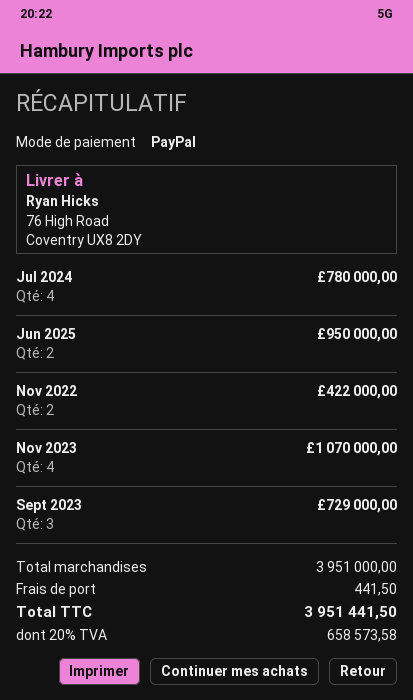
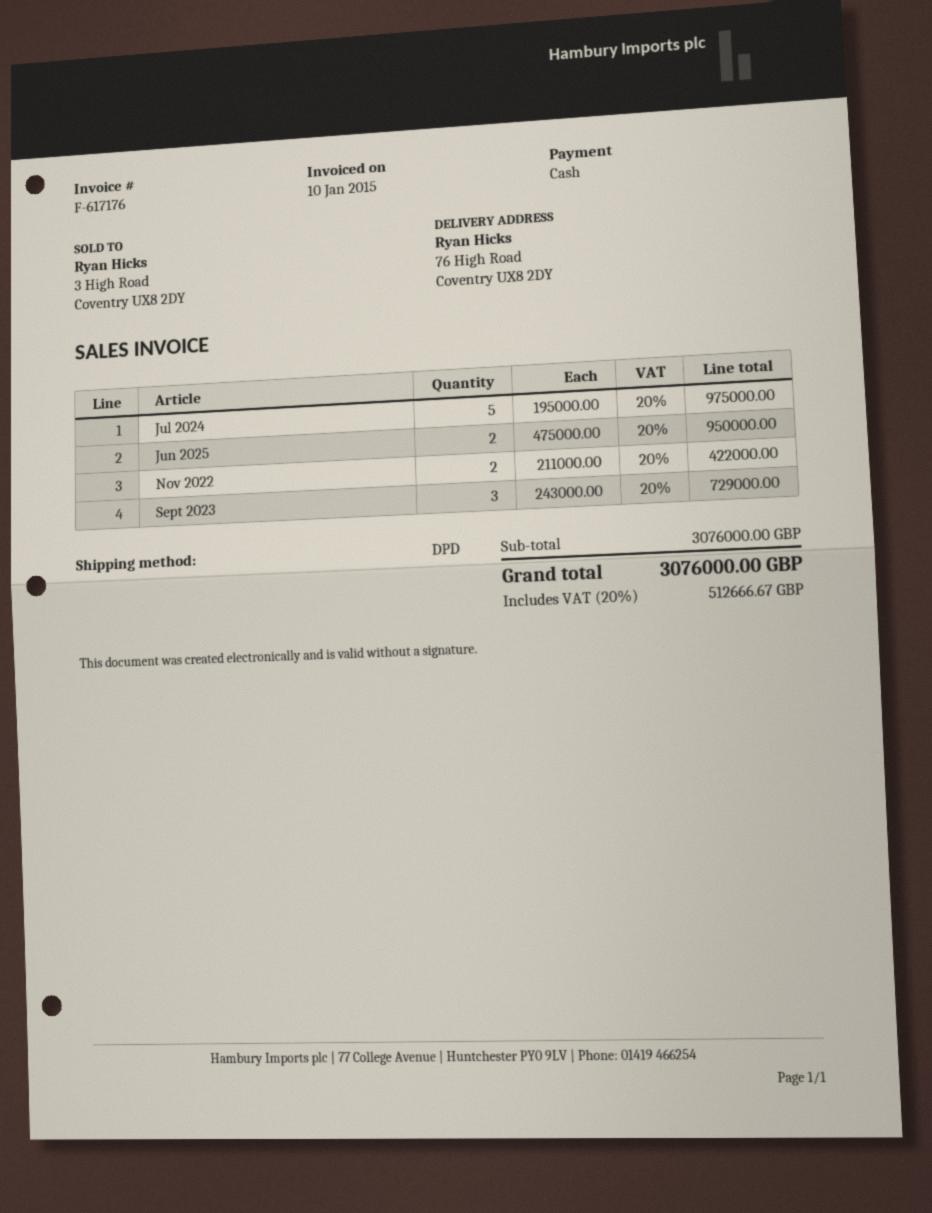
payment method: PayPal -> cash
Jul 2024: 4 for 780000.00 -> 5 for 975000.00
Nov 2023: 4 for 1070000.00 -> none
subtotal: 3951000.00 -> 3076000.00
shipping: 441.50 -> none
tax: 20% = 658573.58 -> 20% = 512666.67
total: 3951441.50 -> 3076000.00

